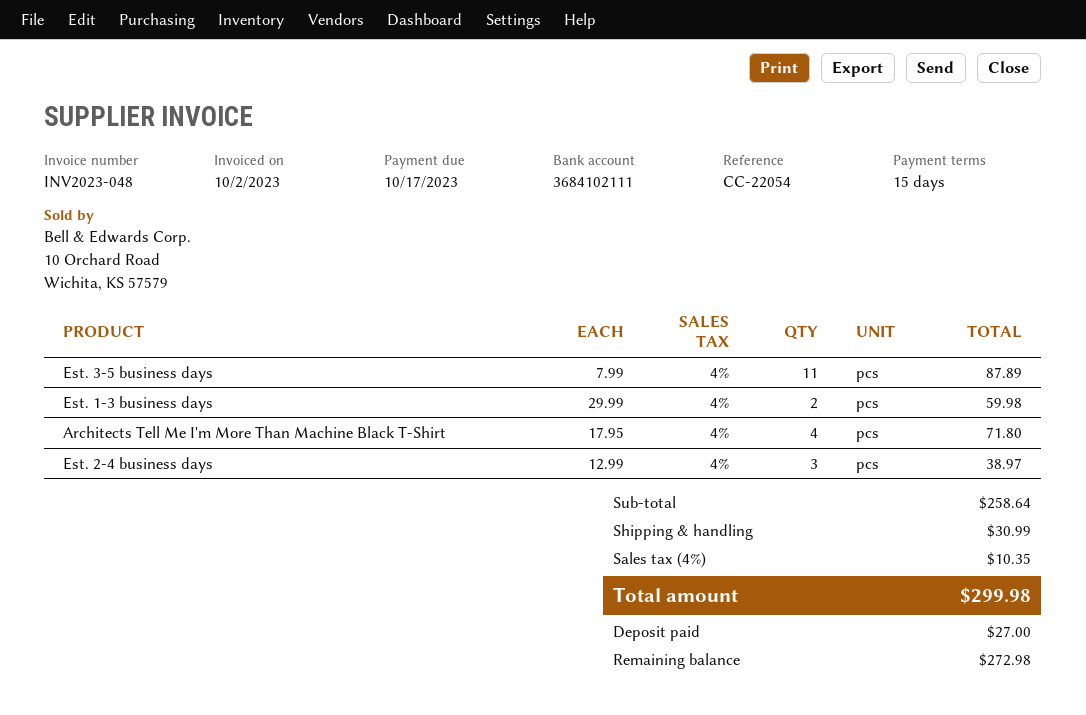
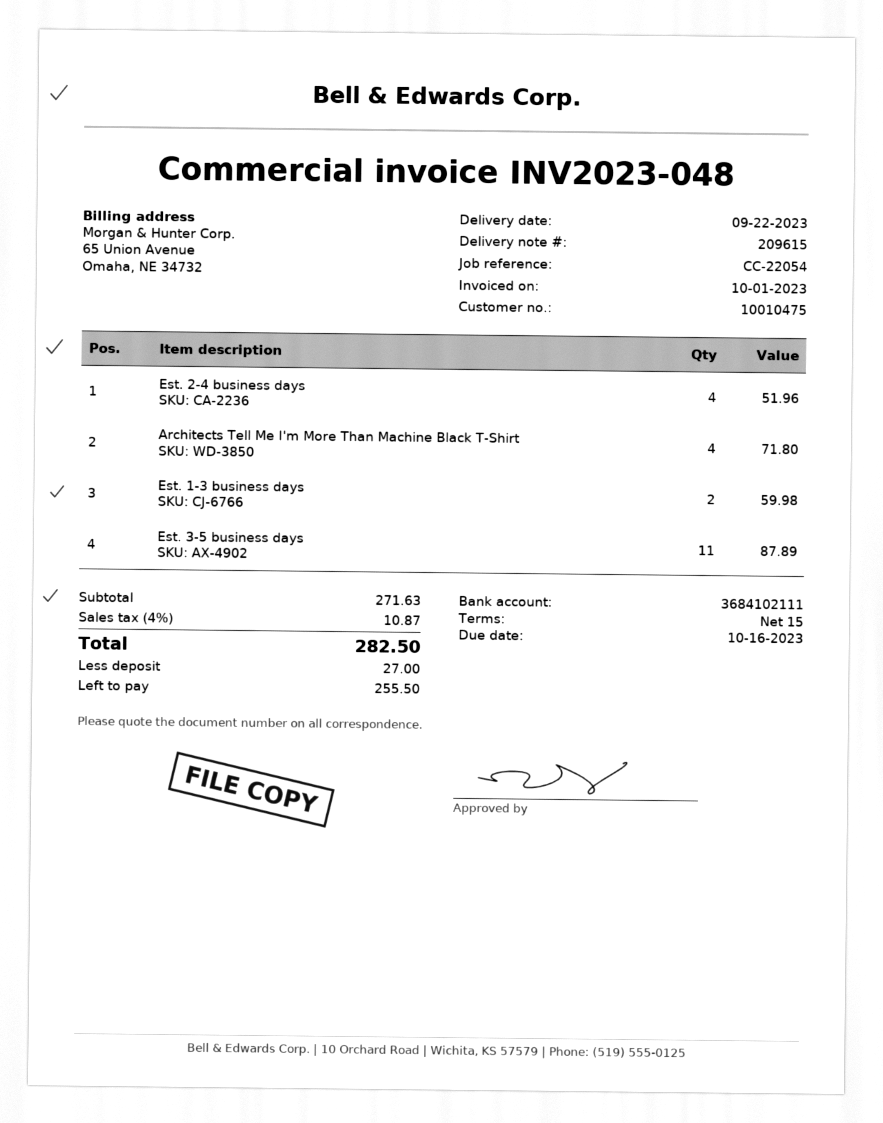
invoice date: 2023-10-02 -> 2023-10-01
due date: 2023-10-17 -> 2023-10-16
Est. 2-4 business days: 3 for 38.97 -> 4 for 51.96
subtotal: 258.64 -> 271.63
shipping: 30.99 -> none
tax: 4% = 10.35 -> 4% = 10.87
total: 299.98 -> 282.50
balance: 272.98 -> 255.50

